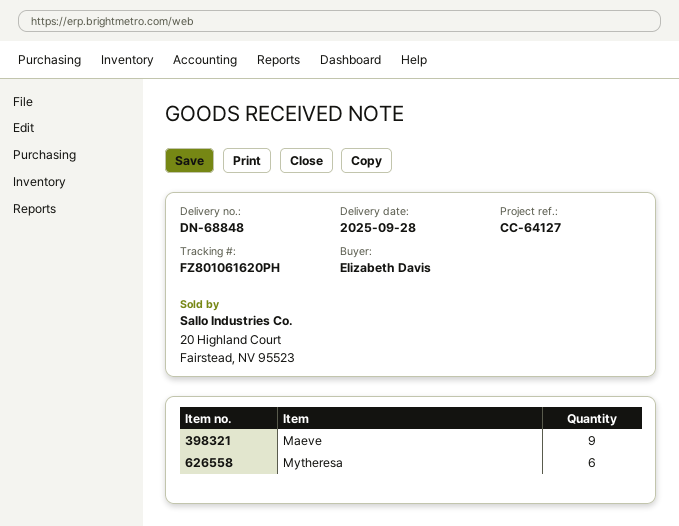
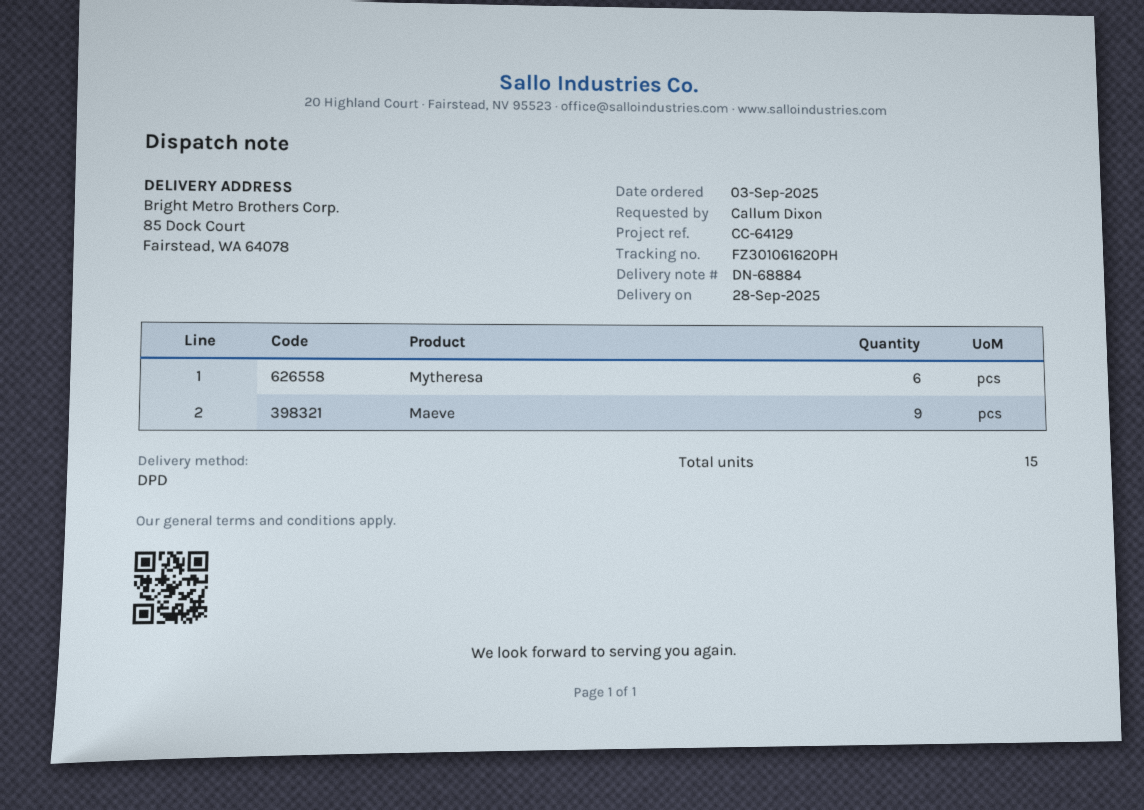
delivery note number: DN-68848 -> DN-68884
reference: CC-64127 -> CC-64129
ordered by: Elizabeth Davis -> Callum Dixon
tracking number: FZ801061620PH -> FZ301061620PH

